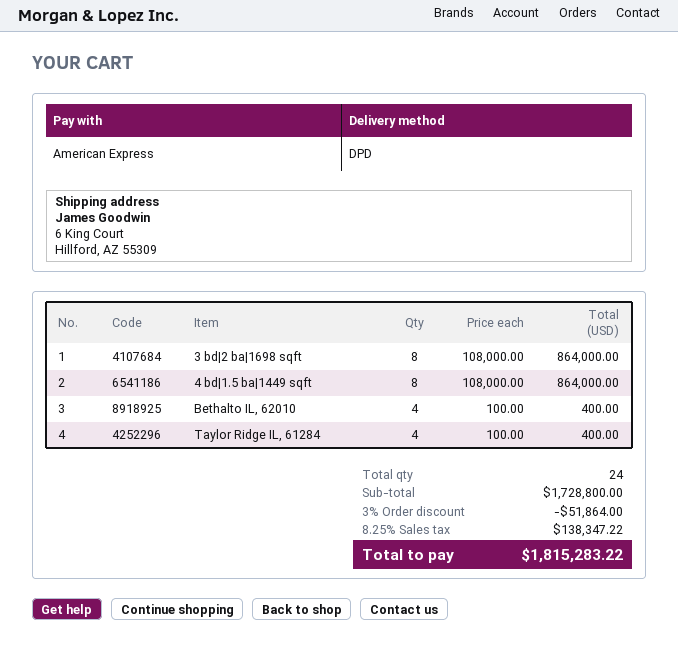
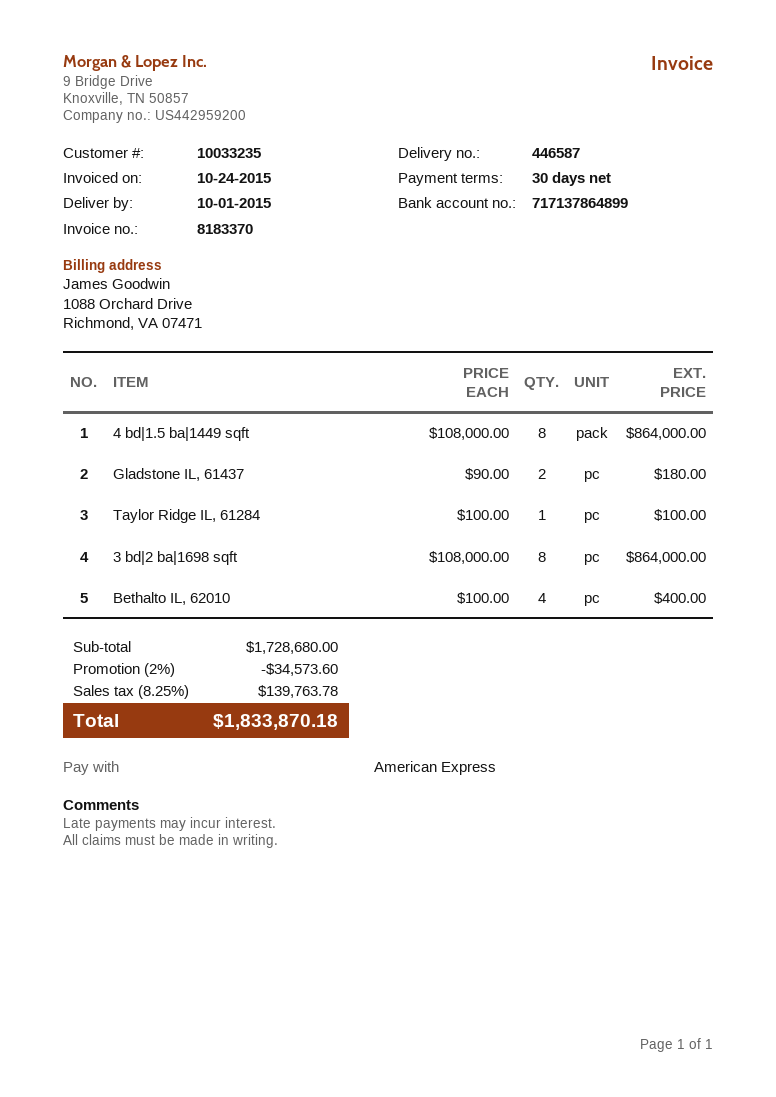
Taylor Ridge IL, 61284: 4 x 100.00 = 400.00 -> 1 x 100.00 = 100.00
Gladstone IL, 61437: none -> 2 x 90.00 = 180.00
subtotal: 1728800.00 -> 1728680.00
discount: 3% = 51864.00 -> 2% = 34573.60
tax: 8.25% = 138347.22 -> 8.25% = 139763.78
total: 1815283.22 -> 1833870.18

